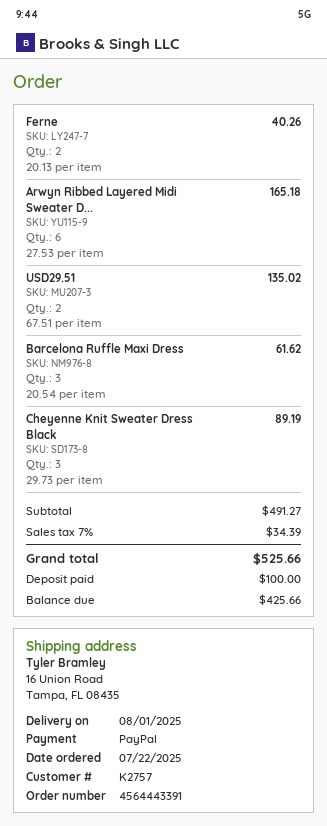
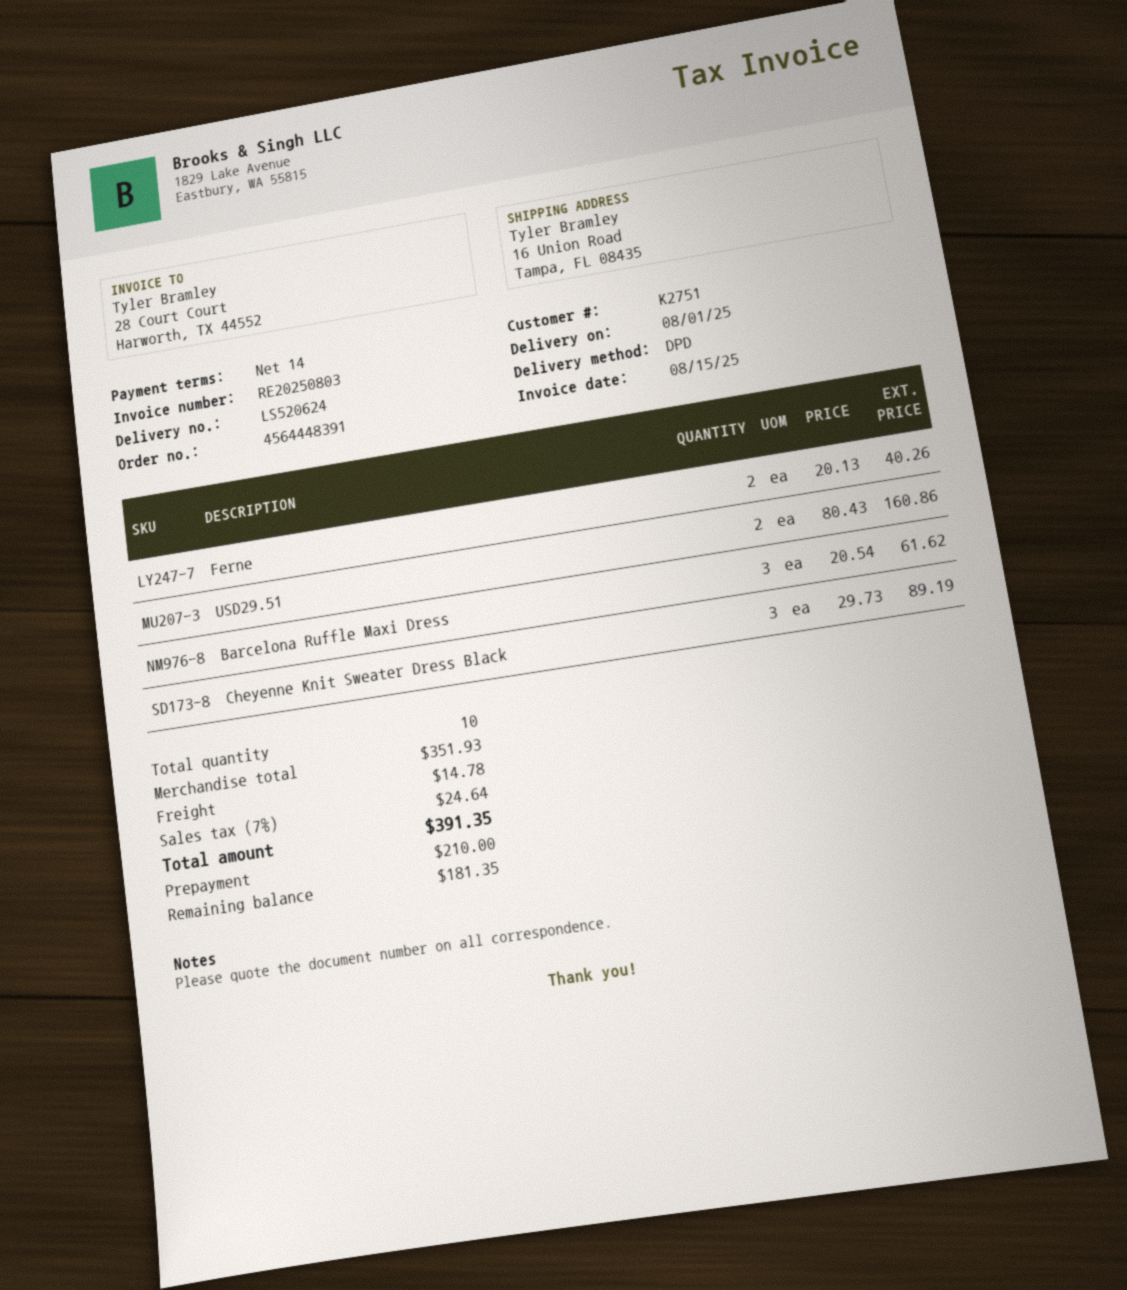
order number: 4564443391 -> 4564448391
customer number: K2757 -> K2751
Arwyn Ribbed Layered Midi Sweater D...: 6 x 27.53 = 165.18 -> none
USD29.51: 2 x 67.51 = 135.02 -> 2 x 80.43 = 160.86
subtotal: 491.27 -> 351.93
shipping: none -> 14.78
tax: 7% = 34.39 -> 7% = 24.64
total: 525.66 -> 391.35
deposit: 100.00 -> 210.00
balance: 425.66 -> 181.35

